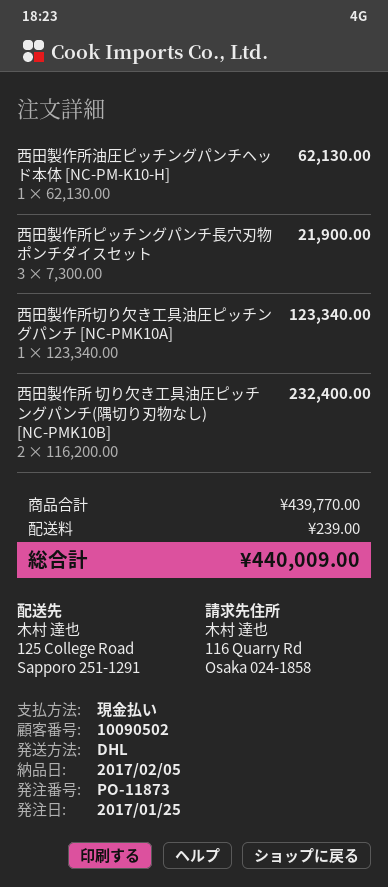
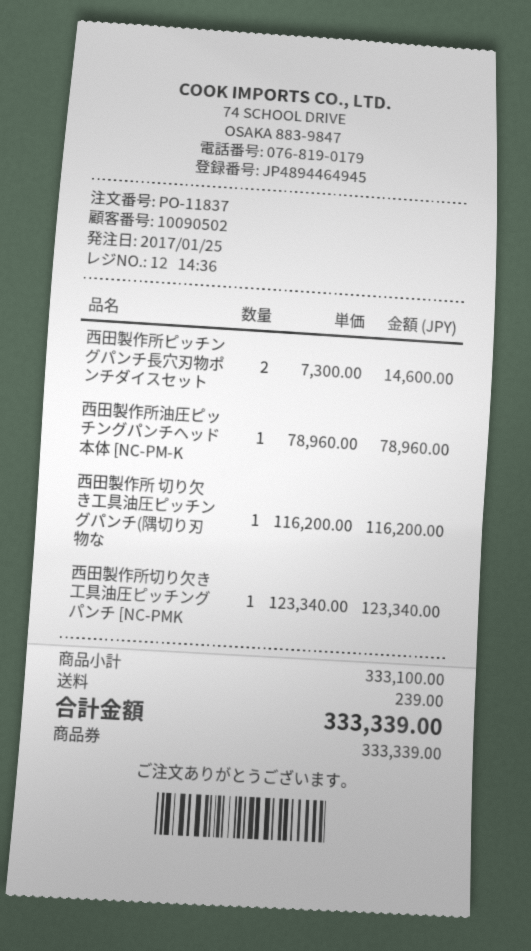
order number: PO-11873 -> PO-11837
payment method: cash -> gift card
西田製作所油圧ピッチングパンチヘッド本体 [NC-PM-K10-H]: 1 x 62130.00 = 62130.00 -> 1 x 78960.00 = 78960.00
西田製作所ピッチングパンチ長穴刃物ポンチダイスセット: 3 x 7300.00 = 21900.00 -> 2 x 7300.00 = 14600.00
西田製作所 切り欠き工具油圧ピッチングパンチ(隅切り刃物なし) [NC-PMK10B]: 2 x 116200.00 = 232400.00 -> 1 x 116200.00 = 116200.00
subtotal: 439770.00 -> 333100.00
total: 440009.00 -> 333339.00

